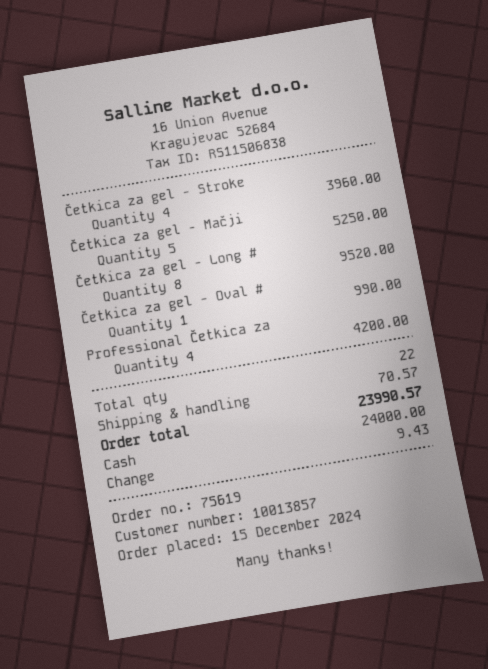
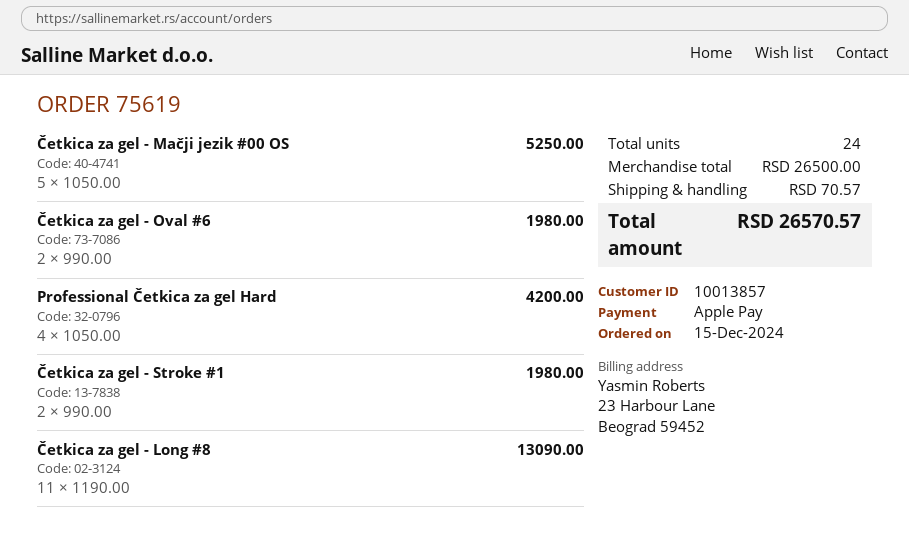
payment method: cash -> Apple Pay
Četkica za gel - Stroke: 4 for 3960.00 -> 2 for 1980.00
Četkica za gel - Long #: 8 for 9520.00 -> 11 for 13090.00
Četkica za gel - Oval #: 1 for 990.00 -> 2 for 1980.00
total quantity: 22 -> 24
total: 23990.57 -> 26570.57

